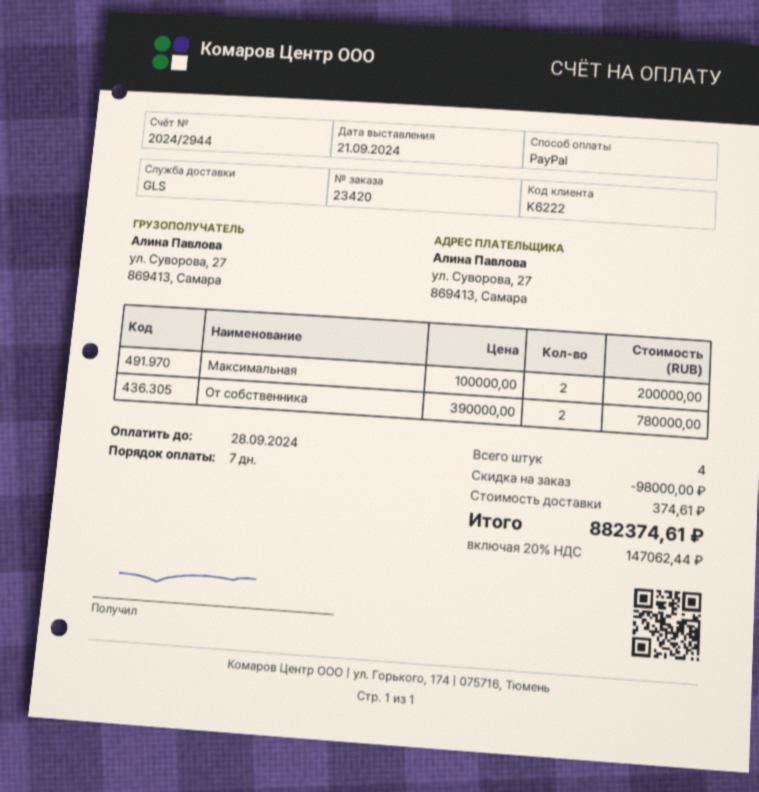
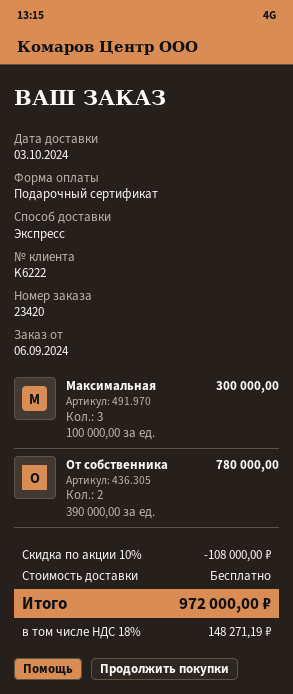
payment method: PayPal -> gift card
shipping method: GLS -> express
Максимальная: 2 x 100000.00 = 200000.00 -> 3 x 100000.00 = 300000.00
discount: 98000.00 -> 108000.00
shipping: 374.61 -> 0.00
tax: 20% = 147062.44 -> 18% = 148271.19
total: 882374.61 -> 972000.00

